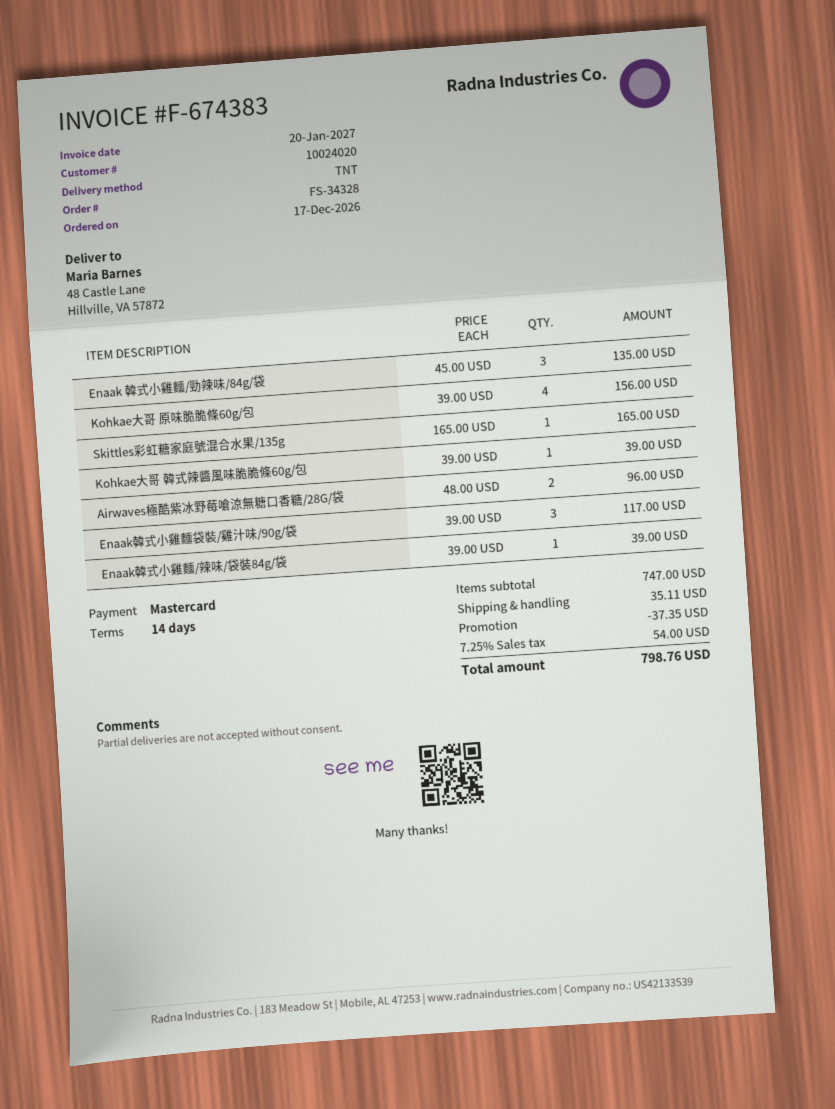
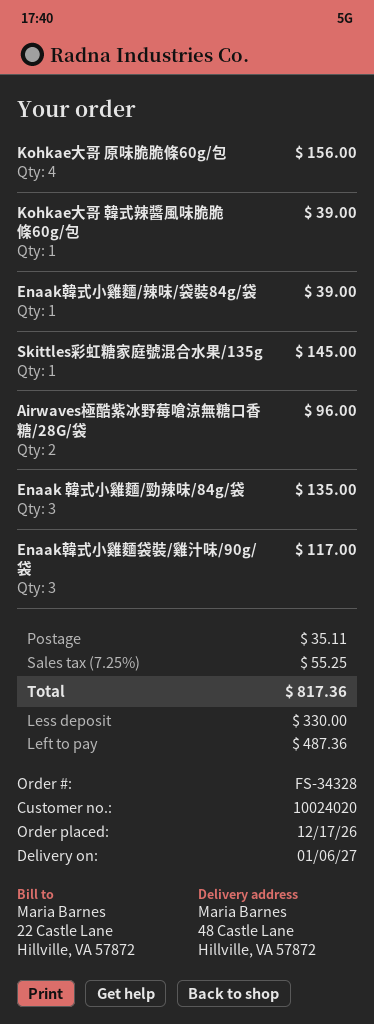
Skittles彩虹糖家庭號混合水果/135g: 1 for 165.00 -> 1 for 145.00
discount: 37.35 -> none
tax: 7.25% = 54.00 -> 7.25% = 55.25
total: 798.76 -> 817.36

